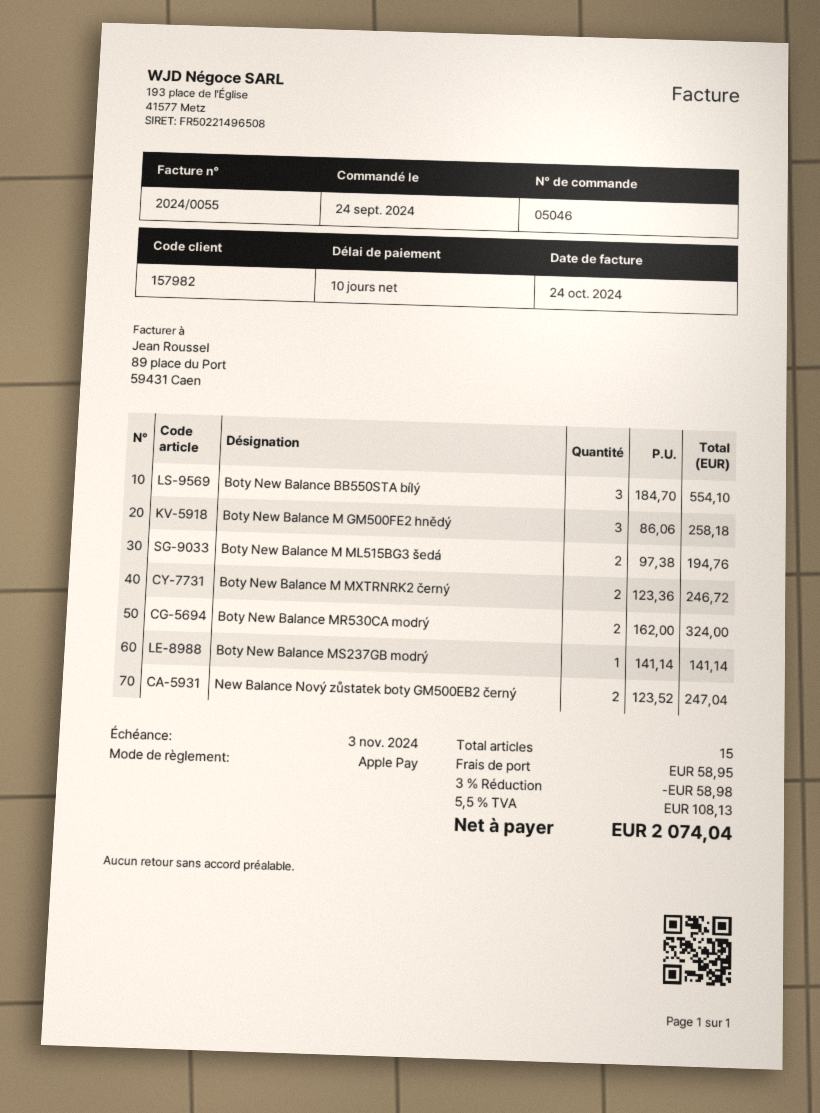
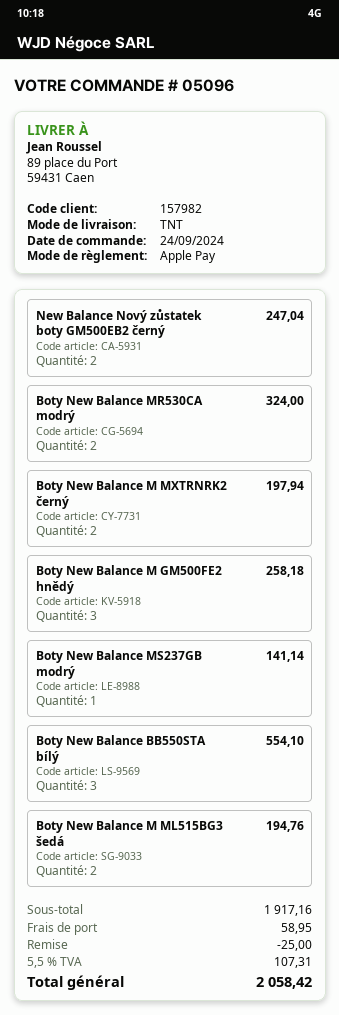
order number: 05046 -> 05096
Boty New Balance M MXTRNRK2 černý: 2 for 246.72 -> 2 for 197.94
discount: 58.98 -> 25.00
tax: 5.5% = 108.13 -> 5.5% = 107.31
total: 2074.04 -> 2058.42

